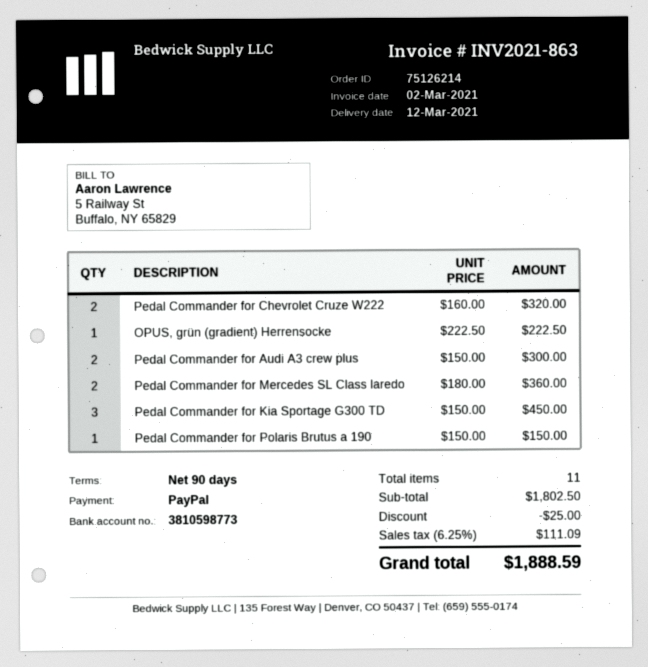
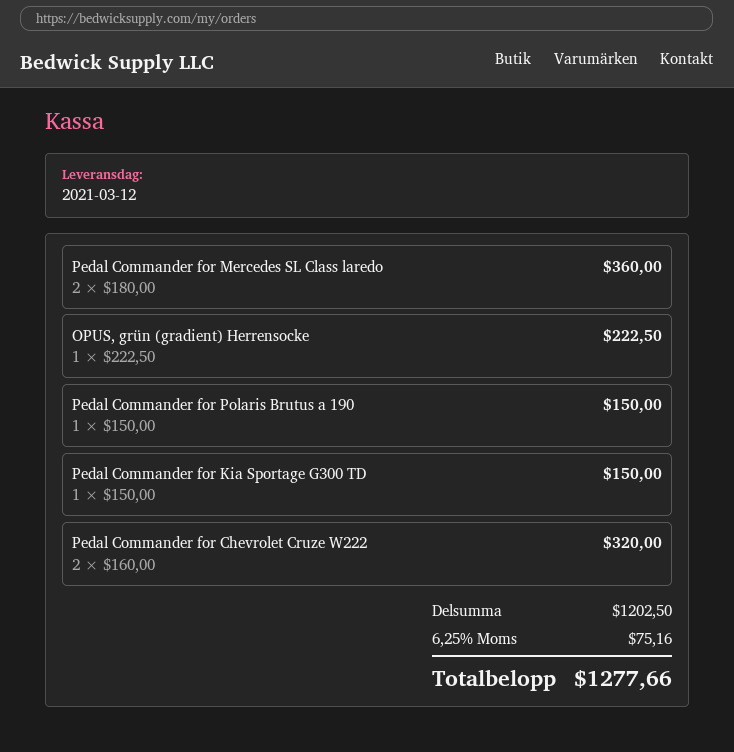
Pedal Commander for Audi A3 crew plus: 2 x 150.00 = 300.00 -> none
Pedal Commander for Kia Sportage G300 TD: 3 x 150.00 = 450.00 -> 1 x 150.00 = 150.00
subtotal: 1802.50 -> 1202.50
discount: 25.00 -> none
tax: 6.25% = 111.09 -> 6.25% = 75.16
total: 1888.59 -> 1277.66

